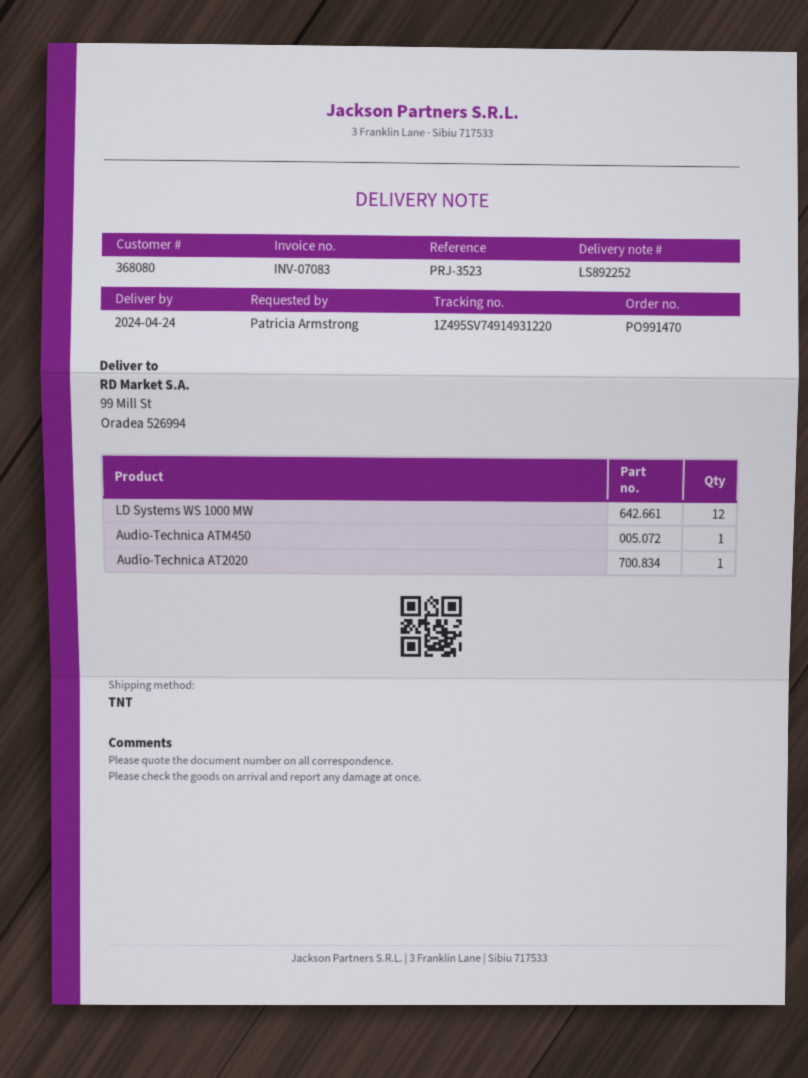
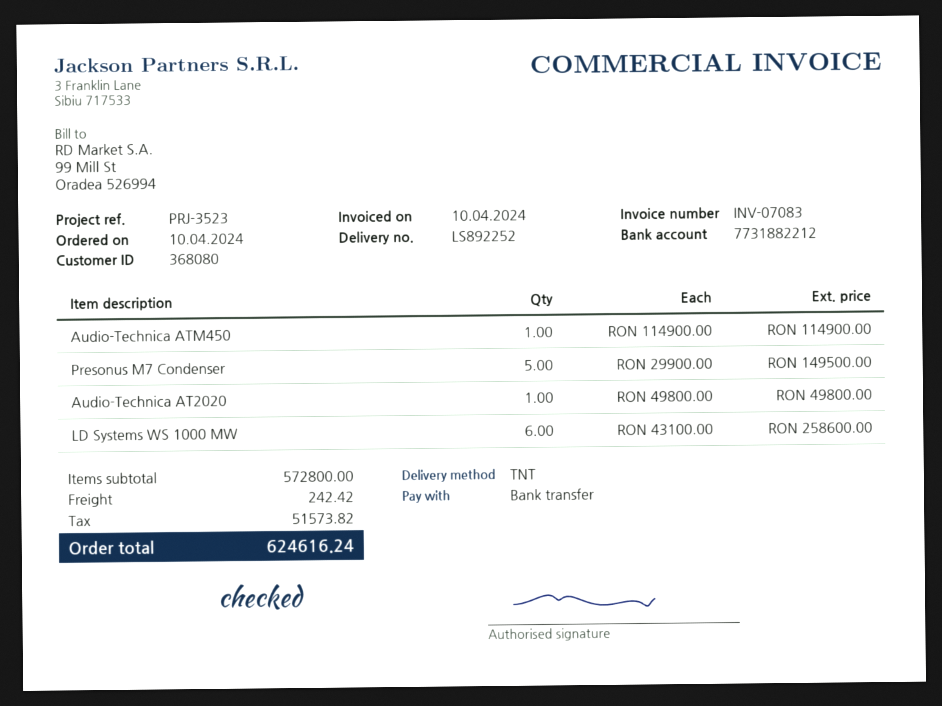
LD Systems WS 1000 MW: 12 -> 6
Presonus M7 Condenser: none -> 5

